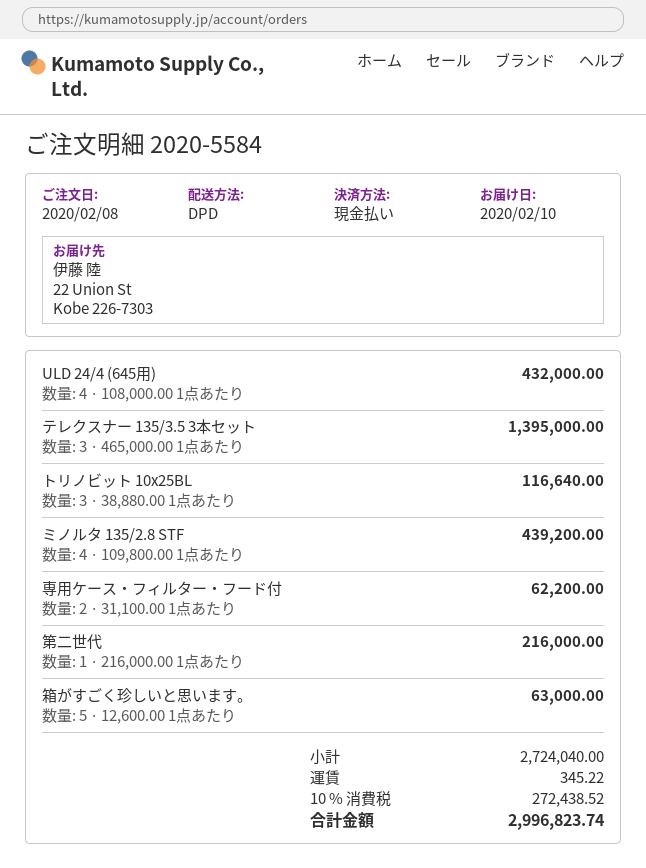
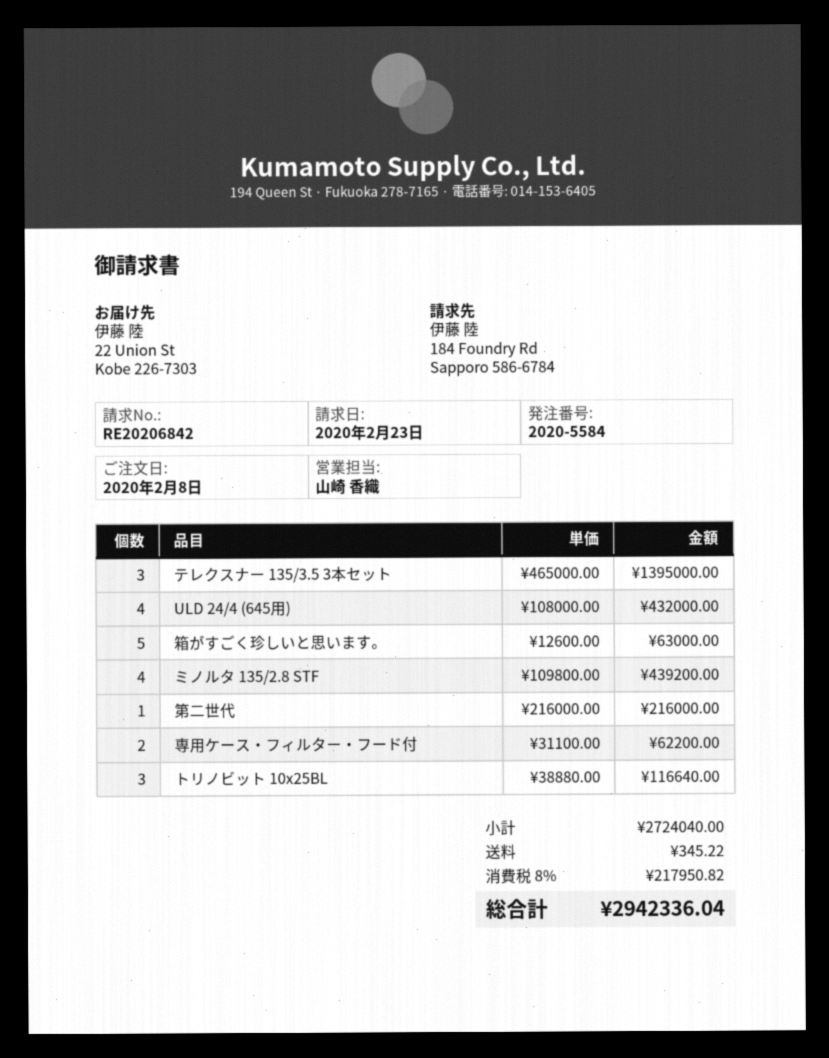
tax: 10% = 272438.52 -> 8% = 217950.82
total: 2996823.74 -> 2942336.04

